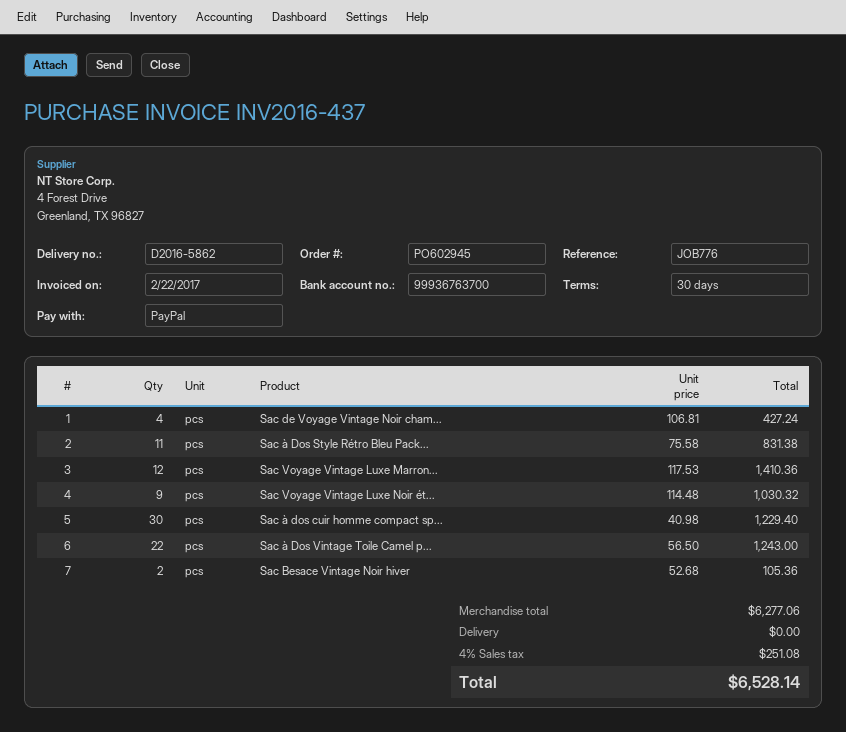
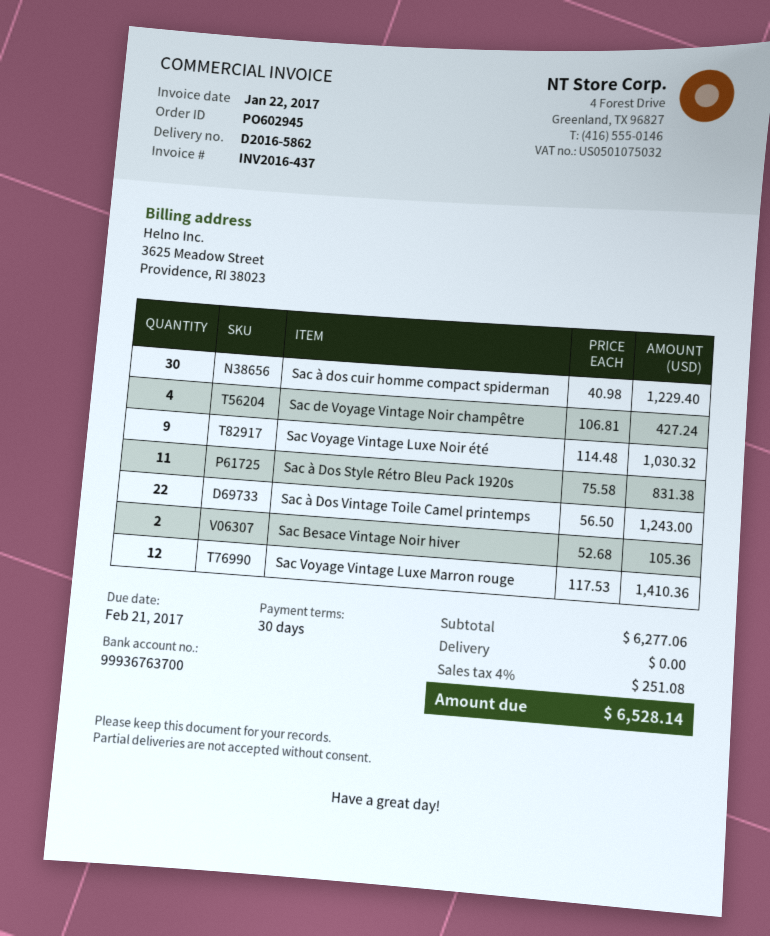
invoice date: 2017-02-22 -> 2017-01-22

